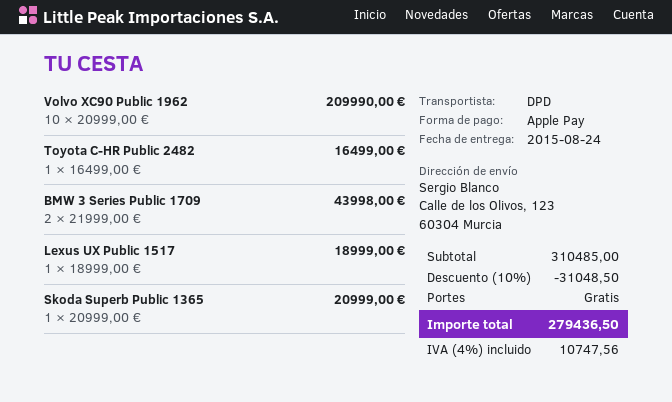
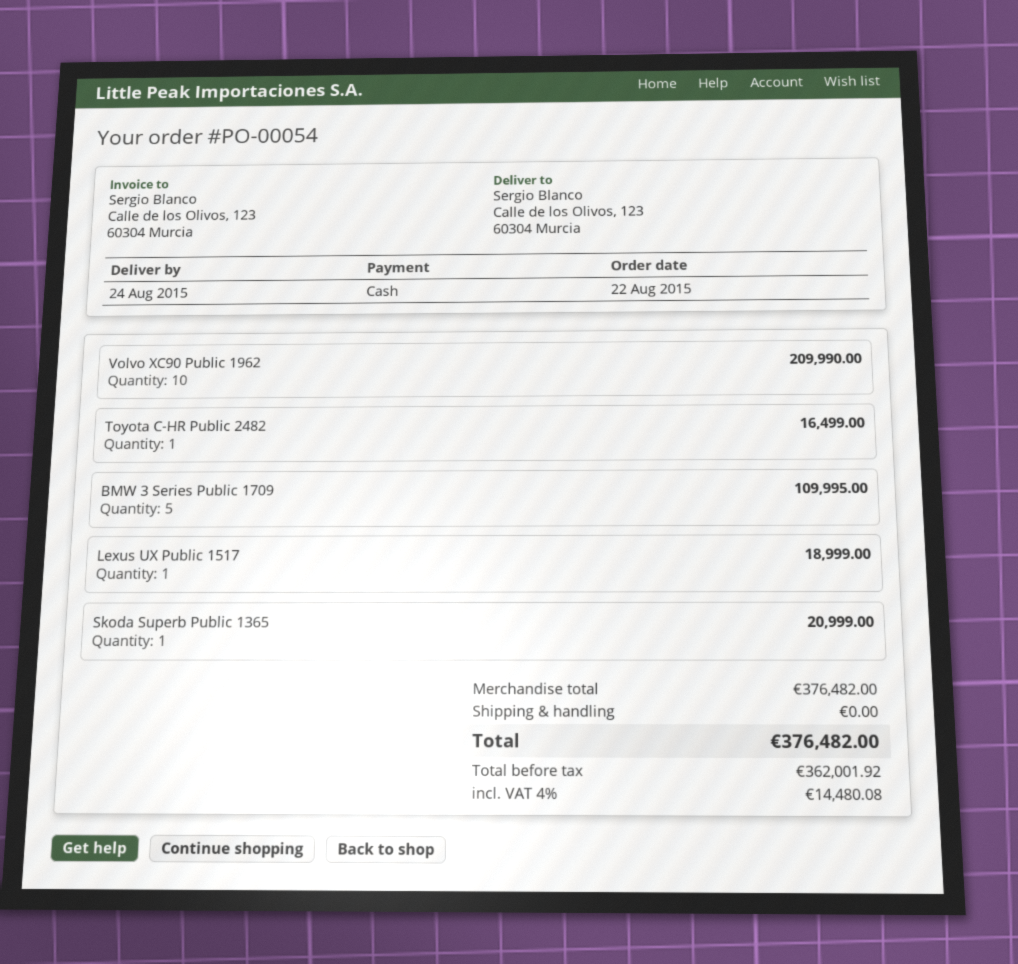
payment method: Apple Pay -> cash
BMW 3 Series Public 1709: 2 for 43998.00 -> 5 for 109995.00
subtotal: 310485.00 -> 376482.00
discount: 10% = 31048.50 -> none
tax: 4% = 10747.56 -> 4% = 14480.08
total: 279436.50 -> 376482.00

